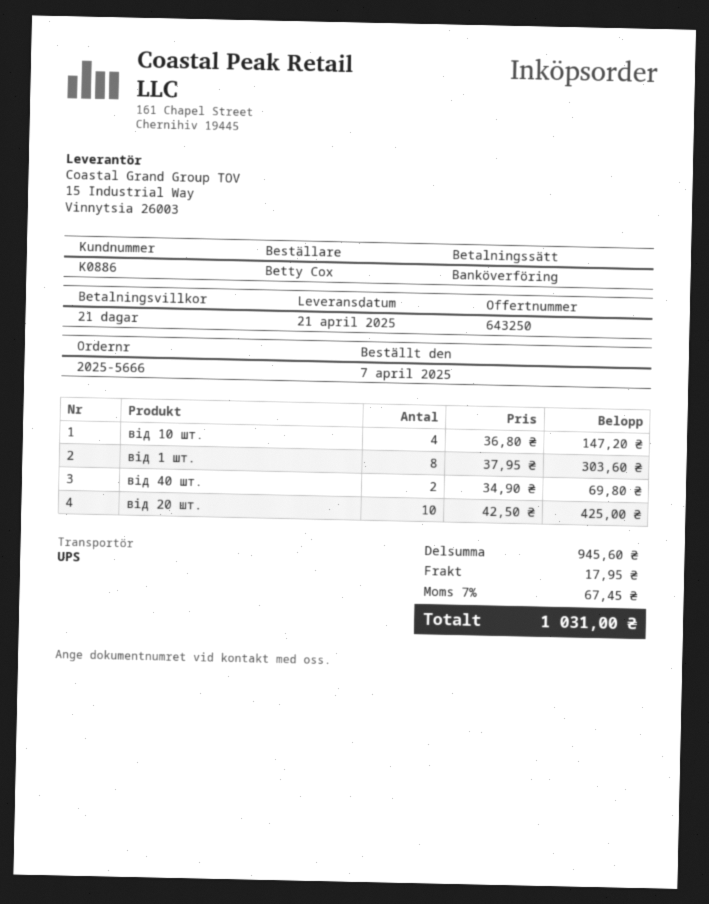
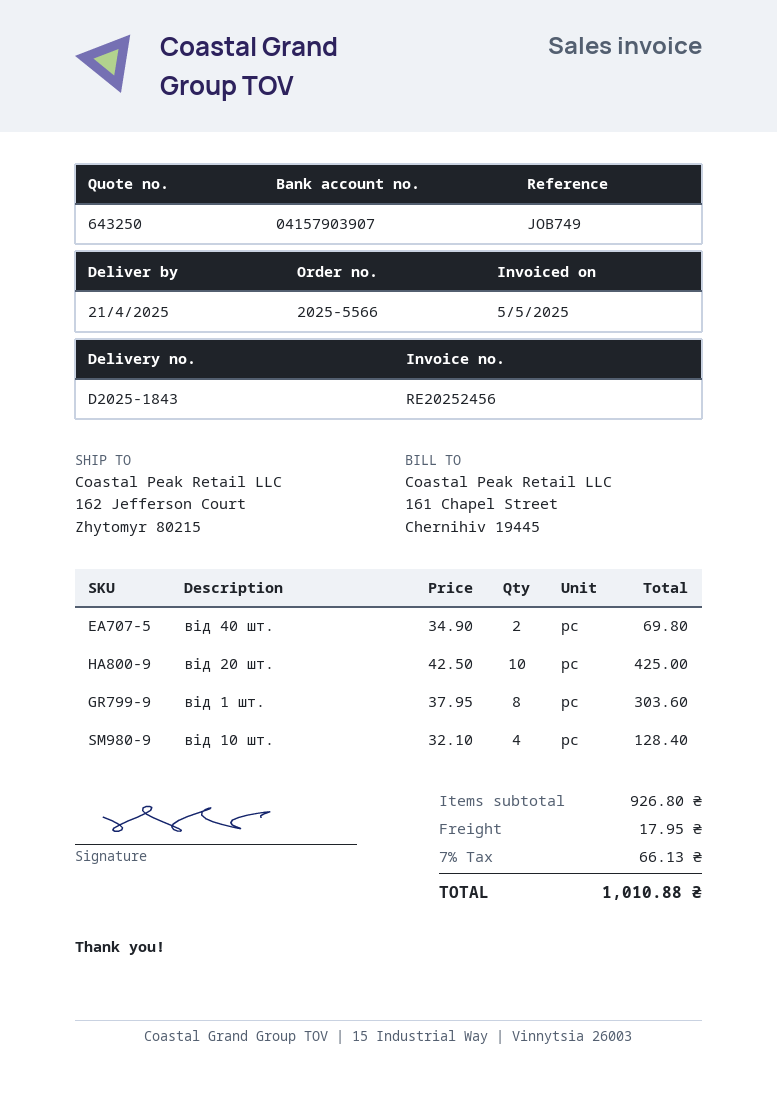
order number: 2025-5666 -> 2025-5566
від 10 шт.: 4 x 36.80 = 147.20 -> 4 x 32.10 = 128.40
subtotal: 945.60 -> 926.80
tax: 7% = 67.45 -> 7% = 66.13
total: 1031.00 -> 1010.88

